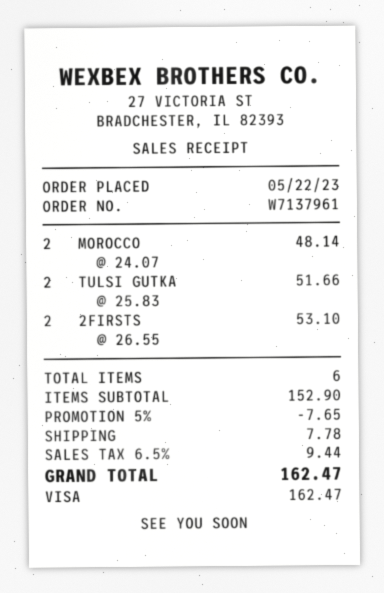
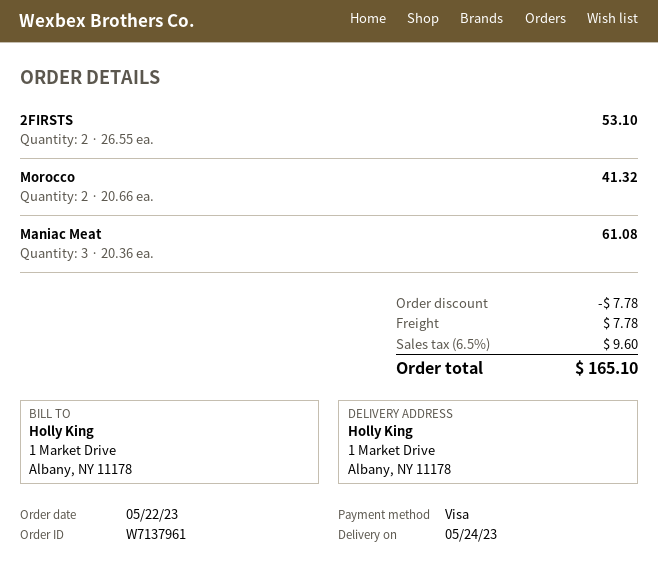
MOROCCO: 2 x 24.07 = 48.14 -> 2 x 20.66 = 41.32
TULSI GUTKA: 2 x 25.83 = 51.66 -> none
Maniac Meat: none -> 3 x 20.36 = 61.08
discount: 7.65 -> 7.78
tax: 6.5% = 9.44 -> 6.5% = 9.60
total: 162.47 -> 165.10

